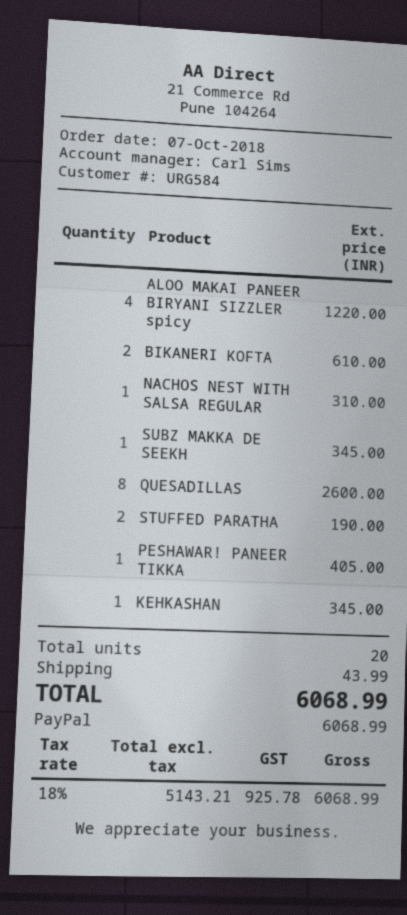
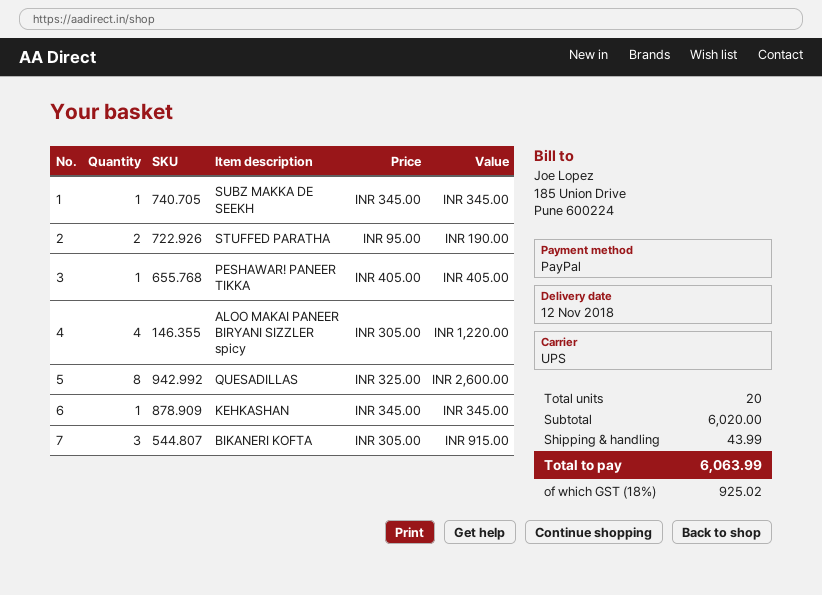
BIKANERI KOFTA: 2 for 610.00 -> 3 for 915.00
NACHOS NEST WITH SALSA REGULAR: 1 for 310.00 -> none
tax: 18% = 925.78 -> 18% = 925.02
total: 6068.99 -> 6063.99

